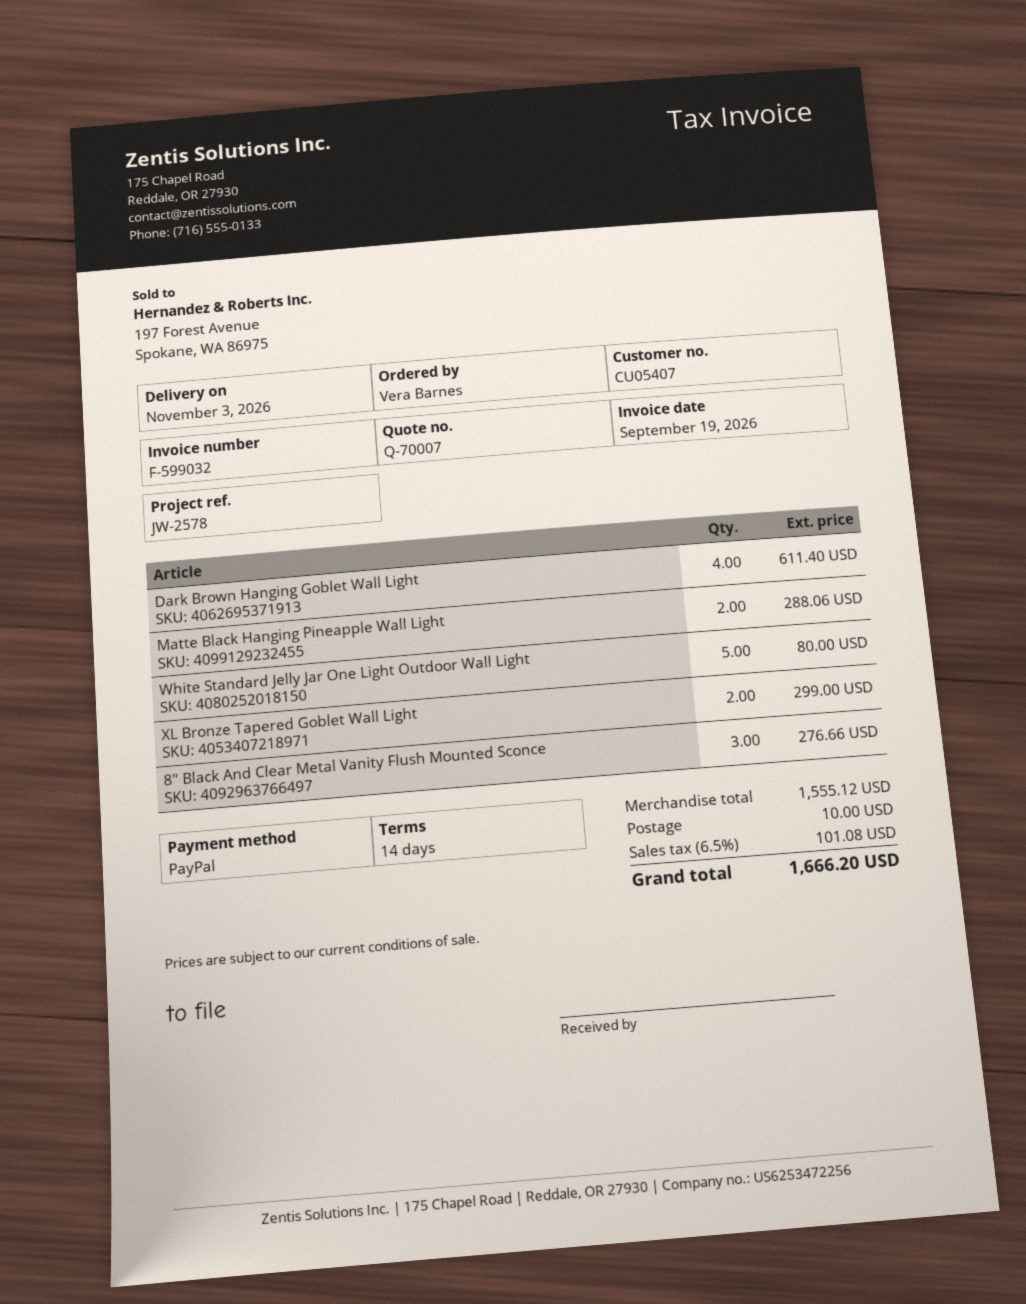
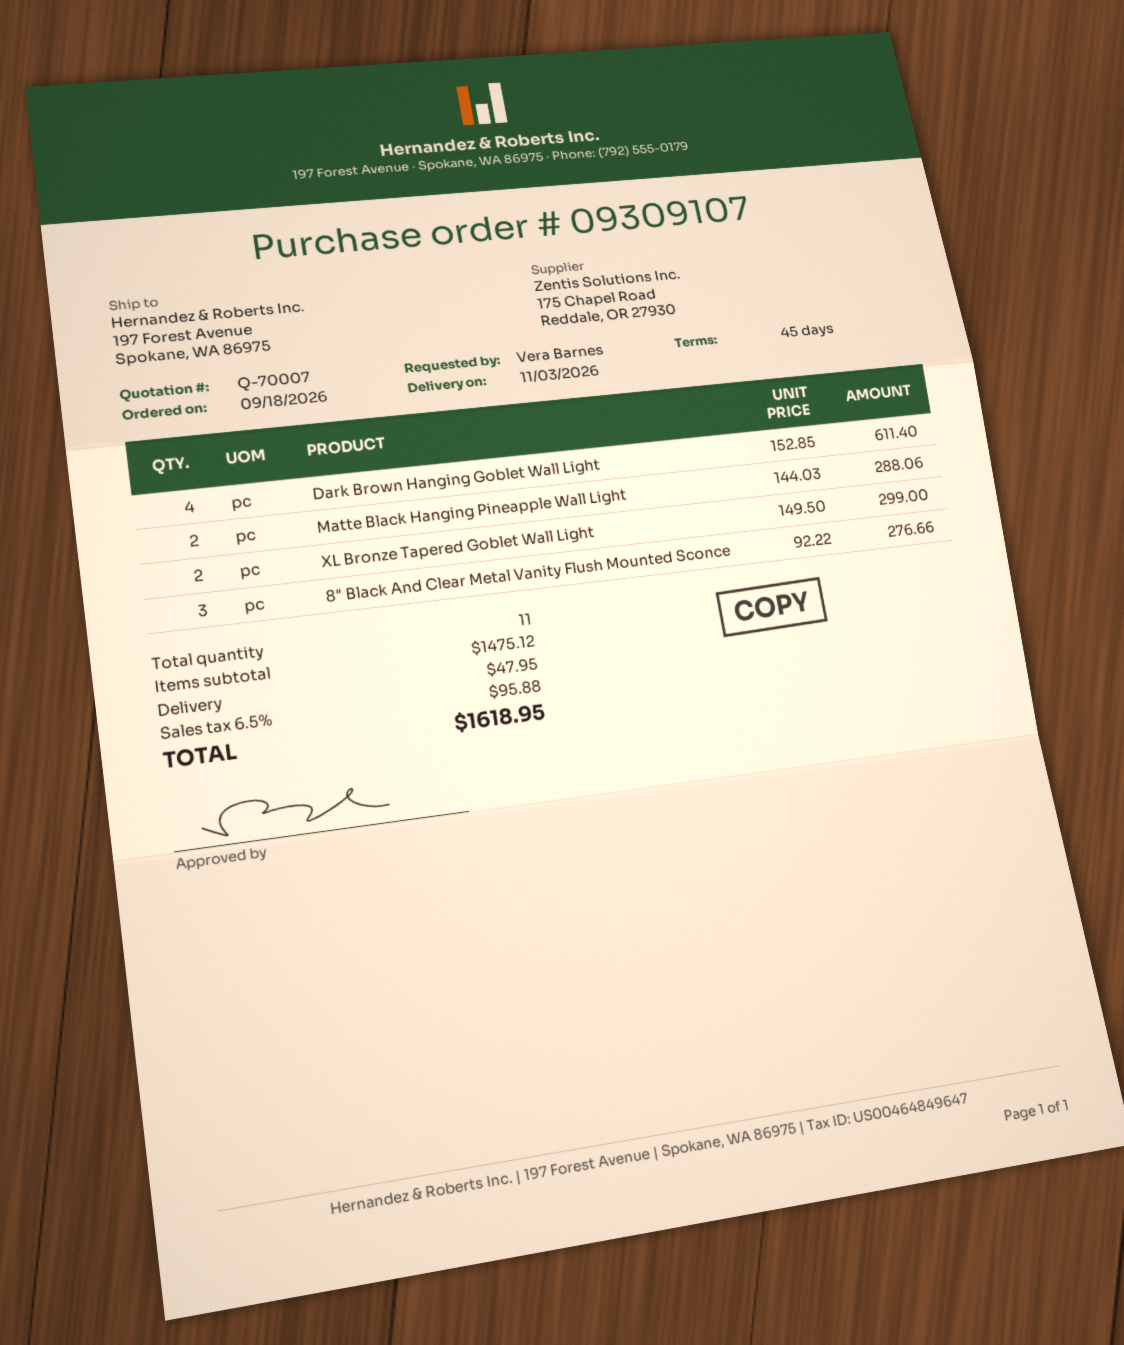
payment terms: 14 days -> 45 days
White Standard Jelly Jar One Light Outdoor Wall Light: 5 for 80.00 -> none
subtotal: 1555.12 -> 1475.12
shipping: 10.00 -> 47.95
tax: 6.5% = 101.08 -> 6.5% = 95.88
total: 1666.20 -> 1618.95

